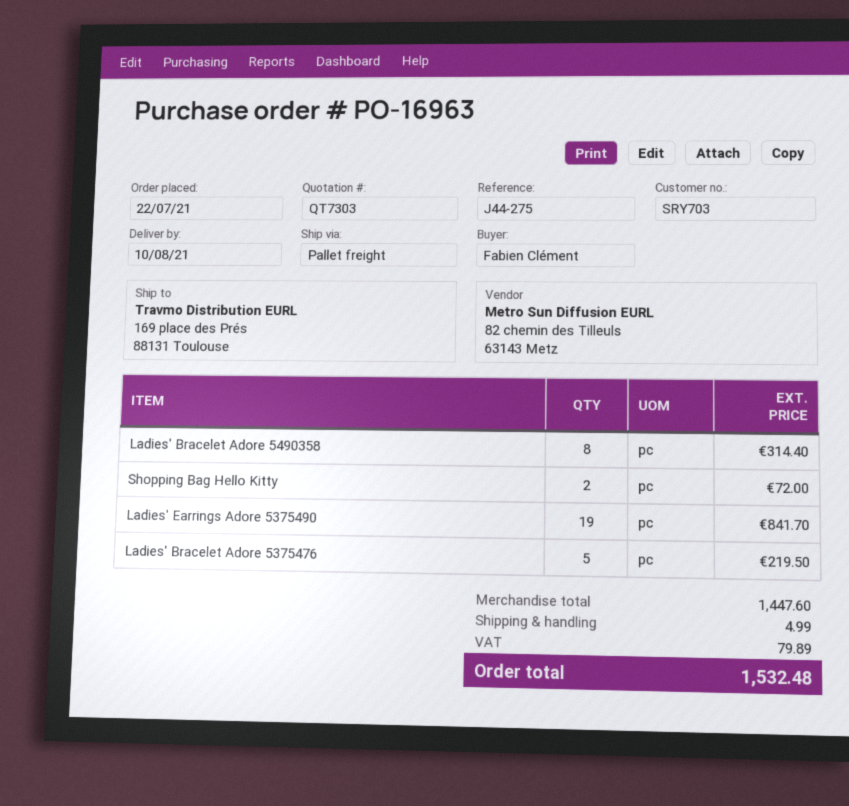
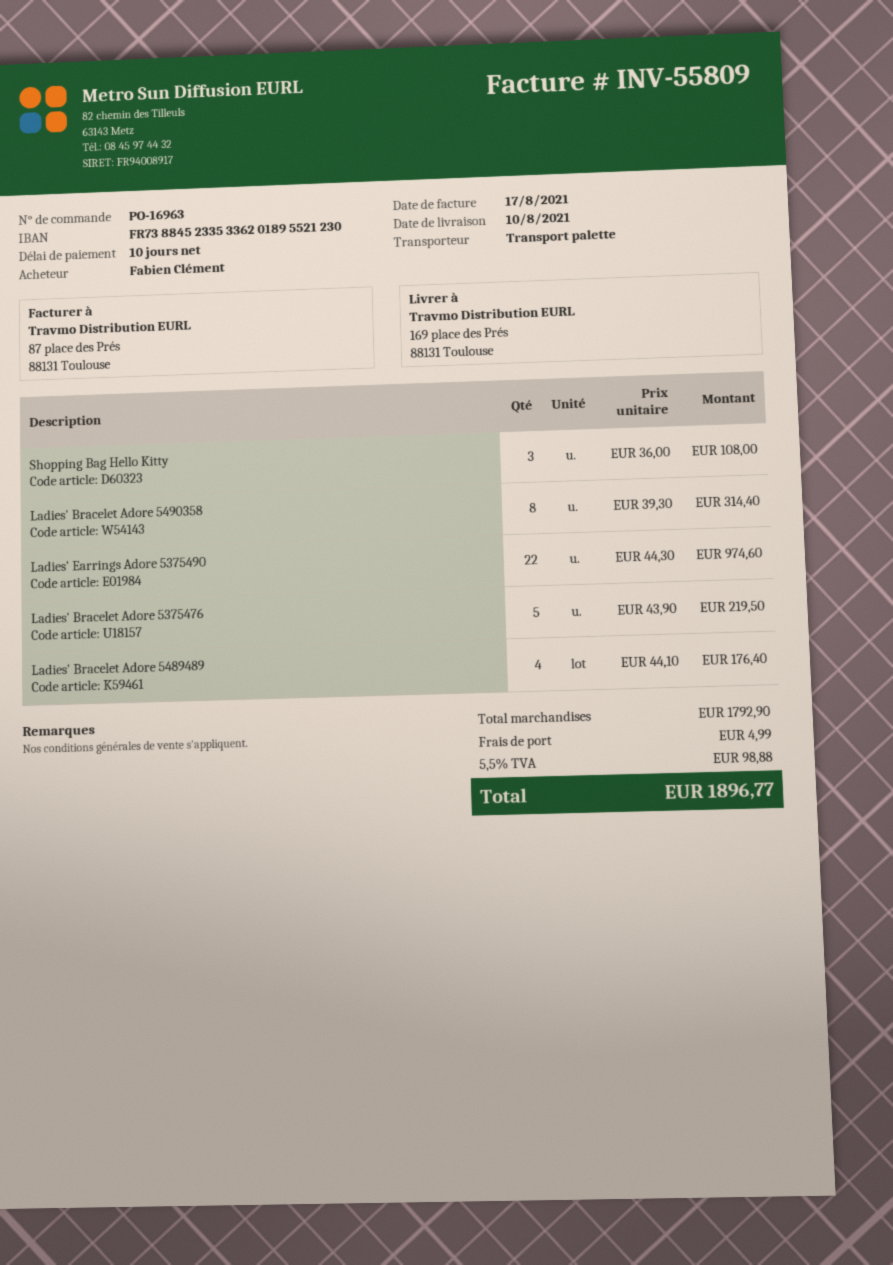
Shopping Bag Hello Kitty: 2 for 72.00 -> 3 for 108.00
Ladies' Earrings Adore 5375490: 19 for 841.70 -> 22 for 974.60
Ladies' Bracelet Adore 5489489: none -> 4 for 176.40
subtotal: 1447.60 -> 1792.90
tax: 79.89 -> 98.88
total: 1532.48 -> 1896.77

